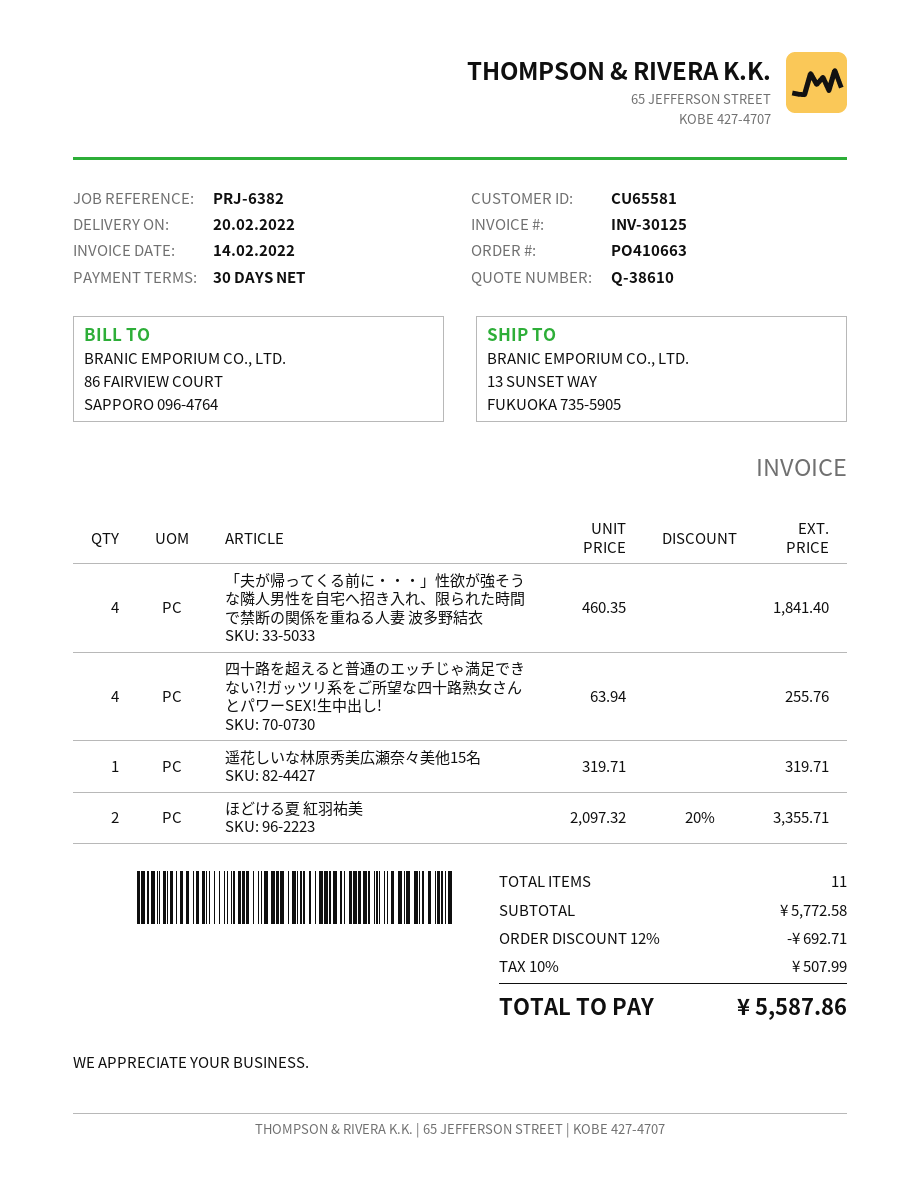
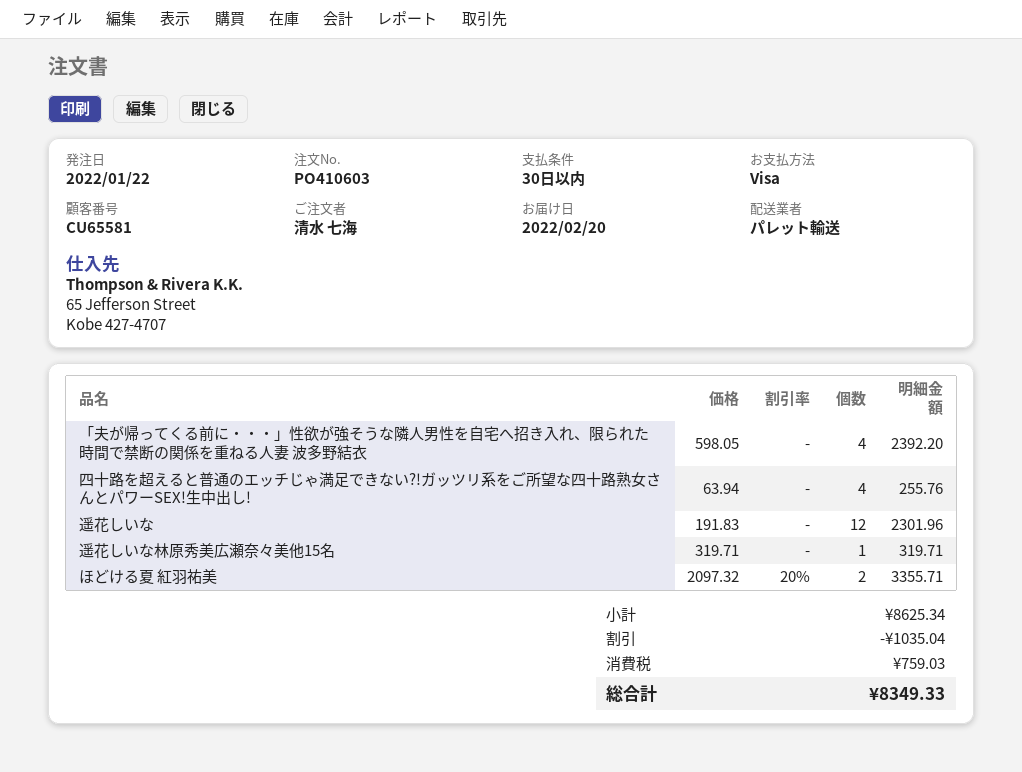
order number: PO410663 -> PO410603
「夫が帰ってくる前に・・・」性欲が強そうな隣人男性を自宅へ招き入れ、限られた時間で禁断の関係を重ねる人妻 波多野結衣: 4 x 460.35 = 1841.40 -> 4 x 598.05 = 2392.20
遥花しいな: none -> 12 x 191.83 = 2301.96
subtotal: 5772.58 -> 8625.34
discount: 692.71 -> 1035.04
tax: 507.99 -> 759.03
total: 5587.86 -> 8349.33

